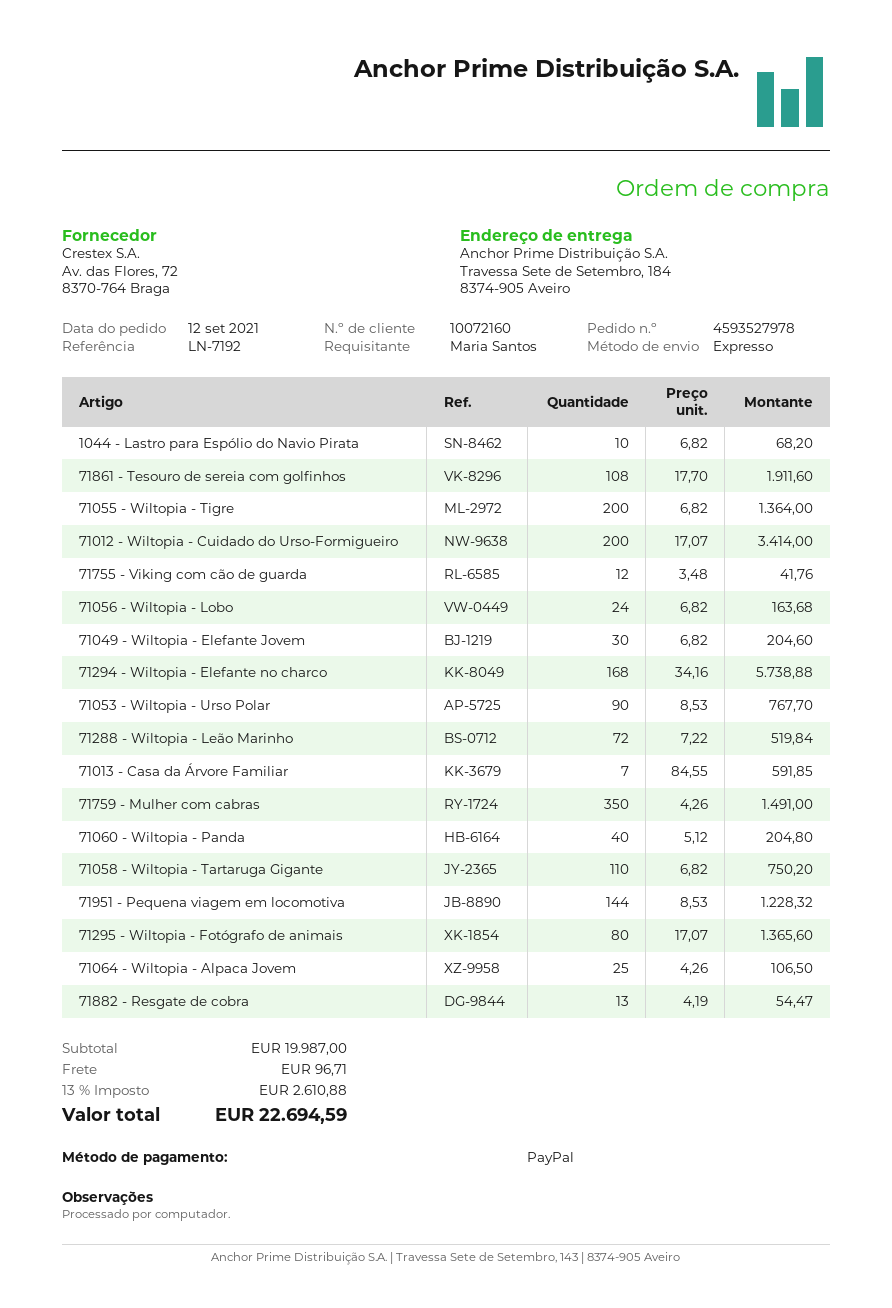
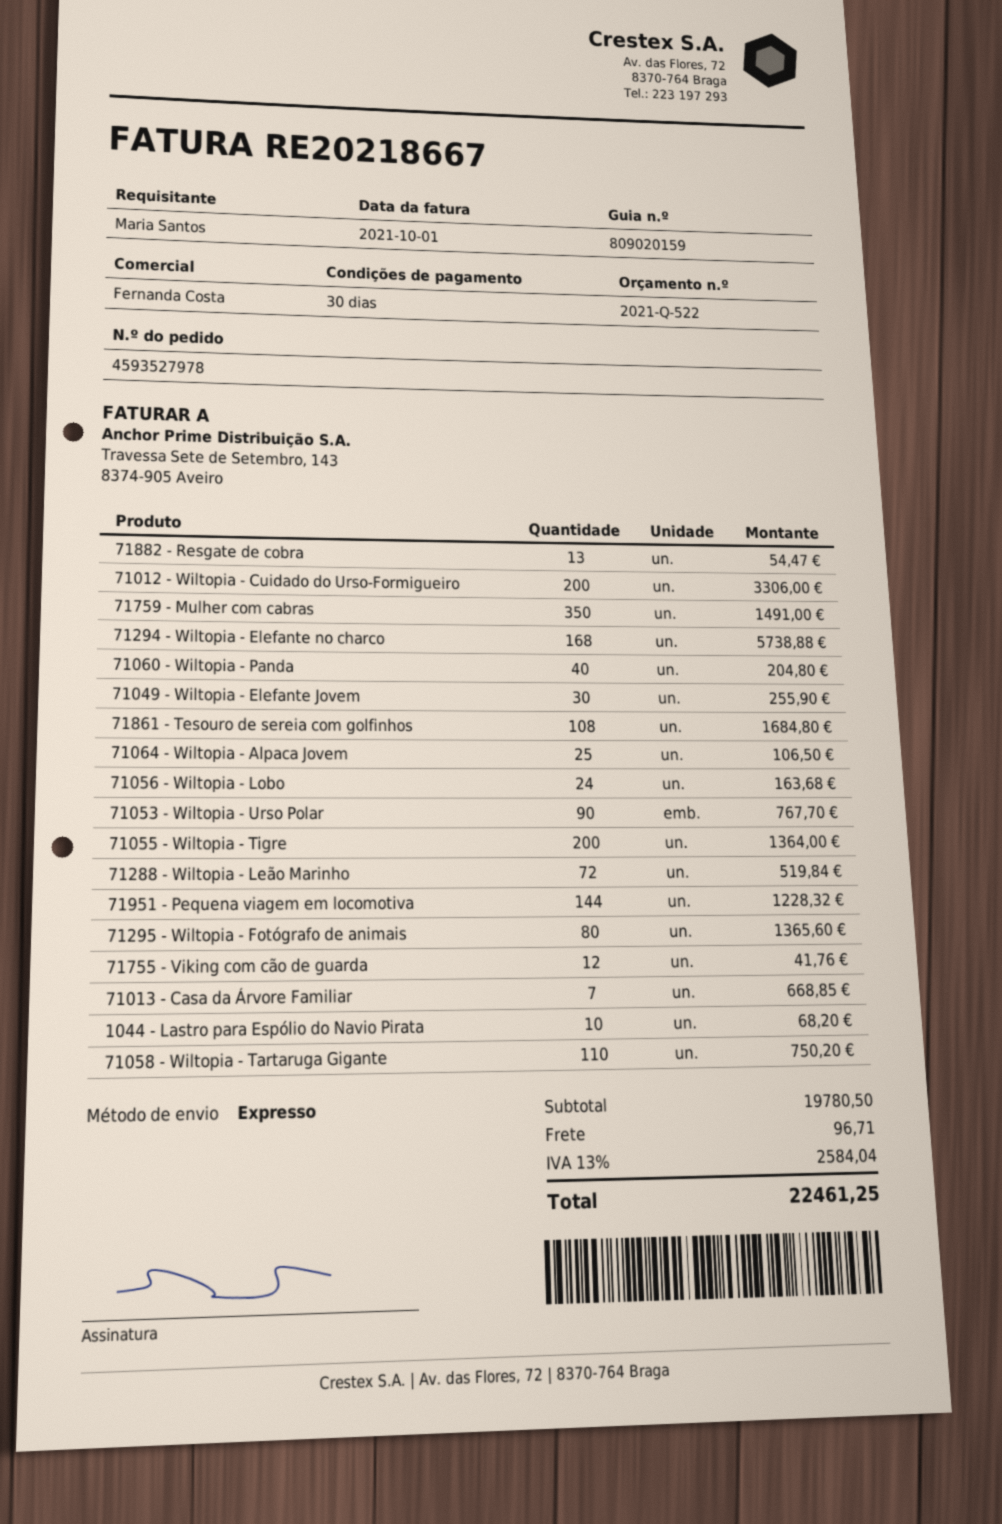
71861 - Tesouro de sereia com golfinhos: 108 for 1911.60 -> 108 for 1684.80
71012 - Wiltopia - Cuidado do Urso-Formigueiro: 200 for 3414.00 -> 200 for 3306.00
71049 - Wiltopia - Elefante Jovem: 30 for 204.60 -> 30 for 255.90
71013 - Casa da Árvore Familiar: 7 for 591.85 -> 7 for 668.85
subtotal: 19987.00 -> 19780.50
tax: 13% = 2610.88 -> 13% = 2584.04
total: 22694.59 -> 22461.25

